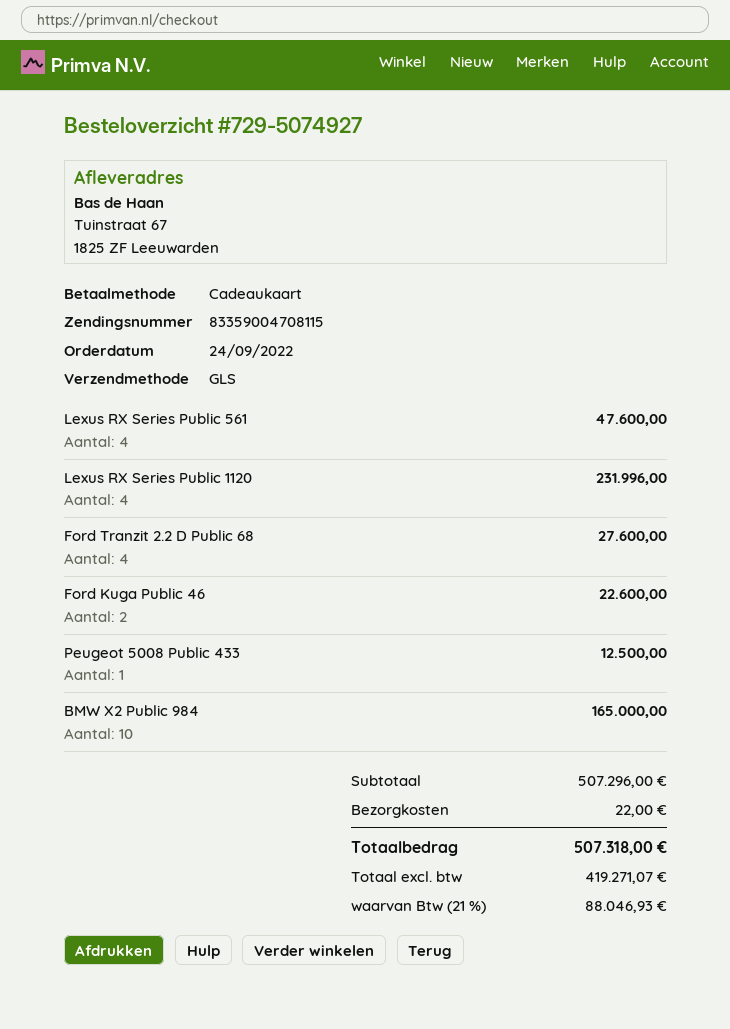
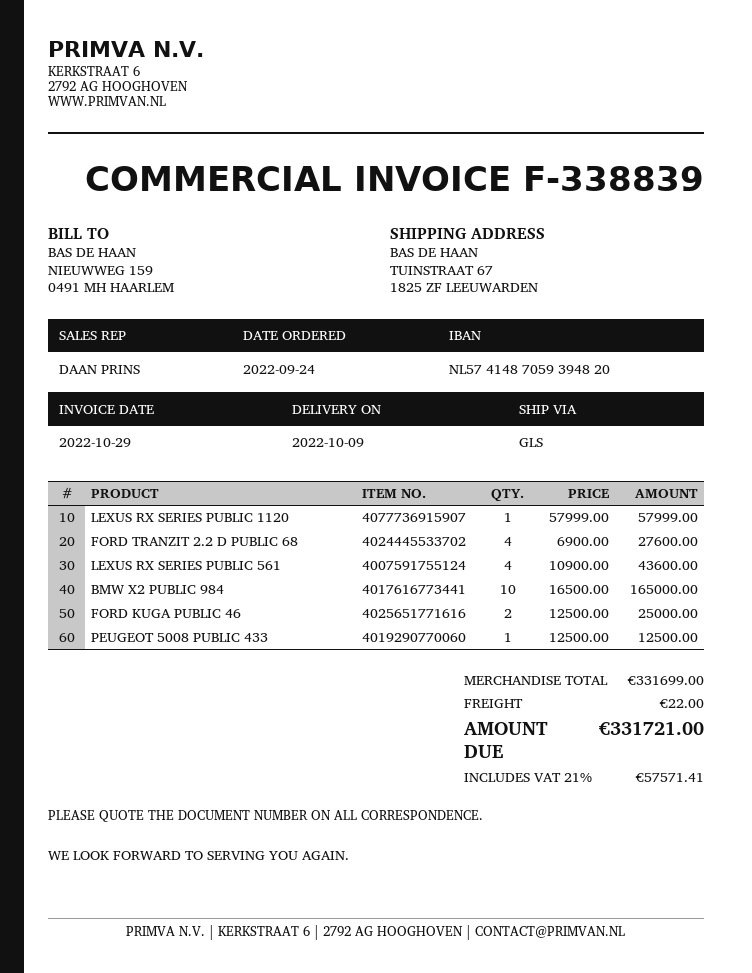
Lexus RX Series Public 561: 4 for 47600.00 -> 4 for 43600.00
Lexus RX Series Public 1120: 4 for 231996.00 -> 1 for 57999.00
Ford Kuga Public 46: 2 for 22600.00 -> 2 for 25000.00
subtotal: 507296.00 -> 331699.00
tax: 21% = 88046.93 -> 21% = 57571.41
total: 507318.00 -> 331721.00

